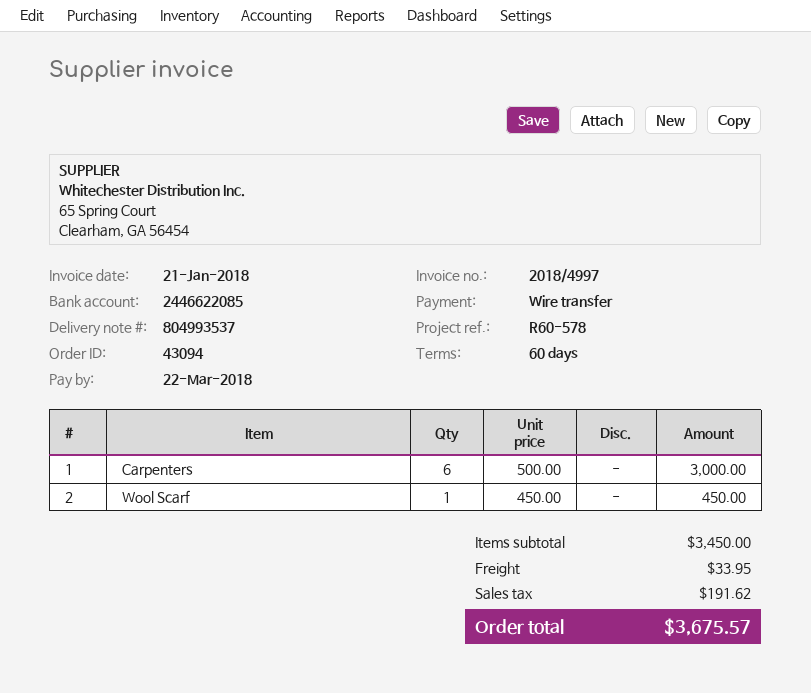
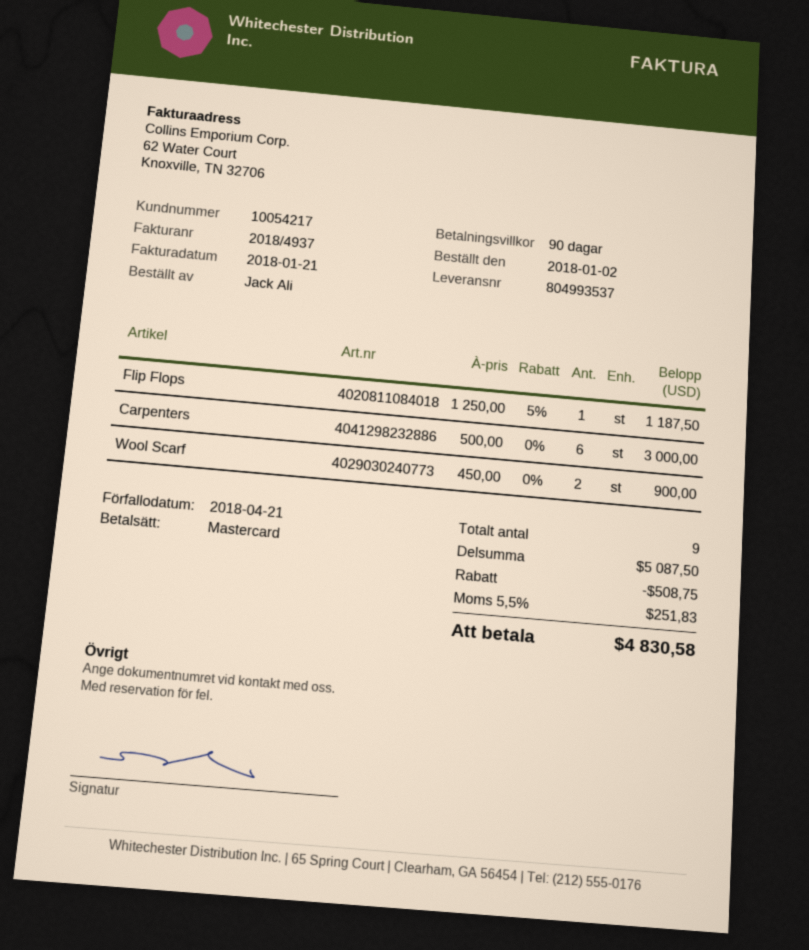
invoice number: 2018/4997 -> 2018/4937
payment terms: 60 days -> 90 days
due date: 2018-03-22 -> 2018-04-21
payment method: bank transfer -> Mastercard
Wool Scarf: 1 x 450.00 = 450.00 -> 2 x 450.00 = 900.00
Flip Flops: none -> 1 x 1250.00 - 5% = 1187.50
subtotal: 3450.00 -> 5087.50
discount: none -> 508.75
shipping: 33.95 -> none
tax: 191.62 -> 251.83
total: 3675.57 -> 4830.58

